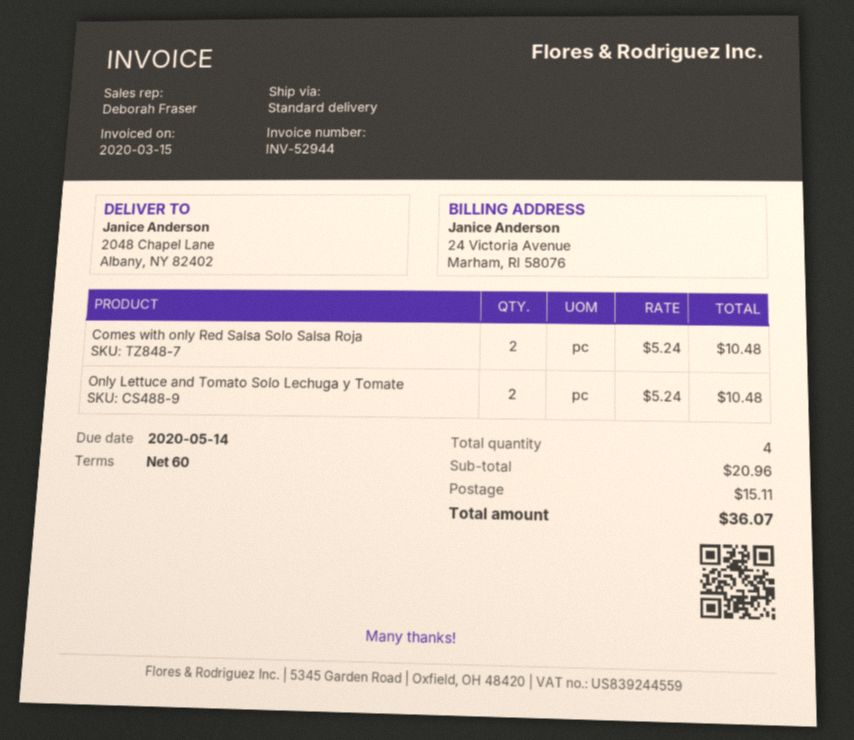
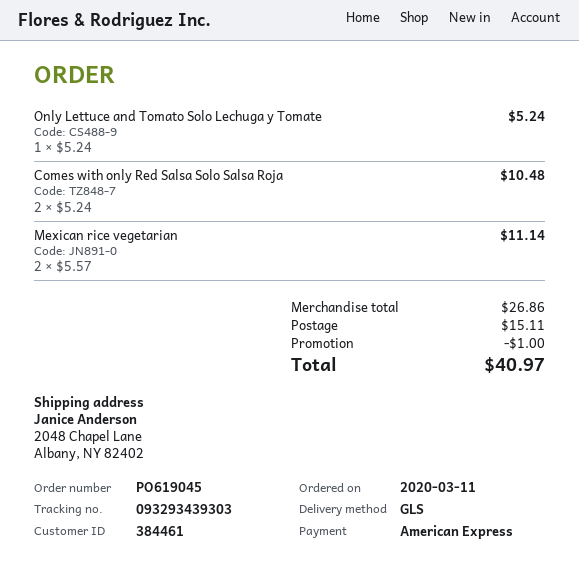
shipping method: standard -> GLS
Only Lettuce and Tomato Solo Lechuga y Tomate: 2 x 5.24 = 10.48 -> 1 x 5.24 = 5.24
Mexican rice vegetarian: none -> 2 x 5.57 = 11.14
subtotal: 20.96 -> 26.86
discount: none -> 1.00
total: 36.07 -> 40.97

